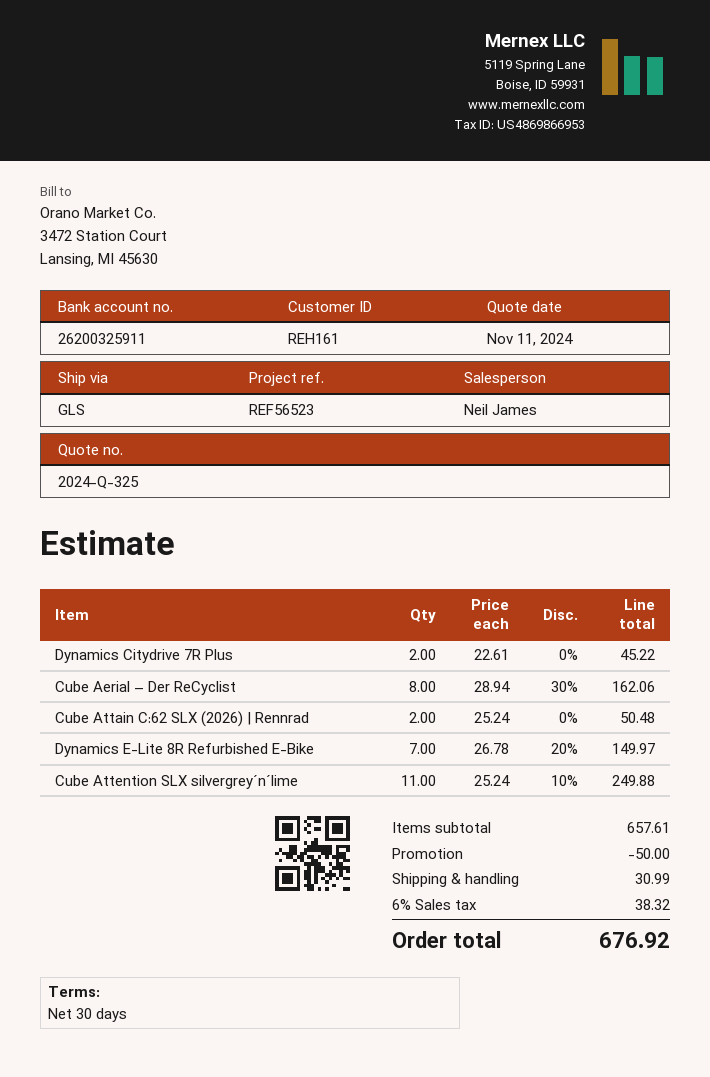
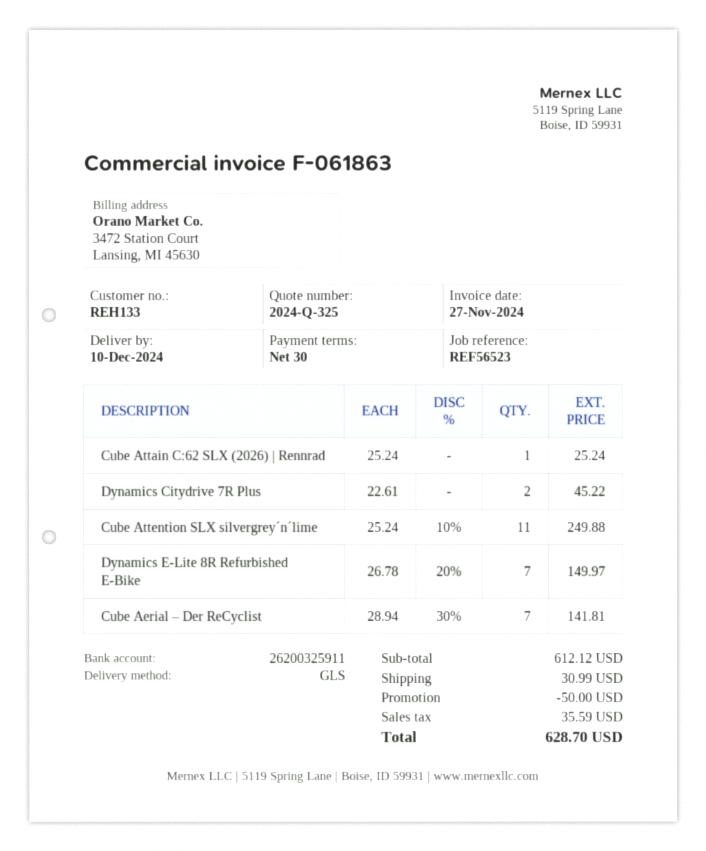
customer number: REH161 -> REH133
Cube Aerial – Der ReCyclist: 8 x 28.94 - 30% = 162.06 -> 7 x 28.94 - 30% = 141.81
Cube Attain C:62 SLX (2026) | Rennrad: 2 x 25.24 = 50.48 -> 1 x 25.24 = 25.24
subtotal: 657.61 -> 612.12
tax: 38.32 -> 35.59
total: 676.92 -> 628.70

